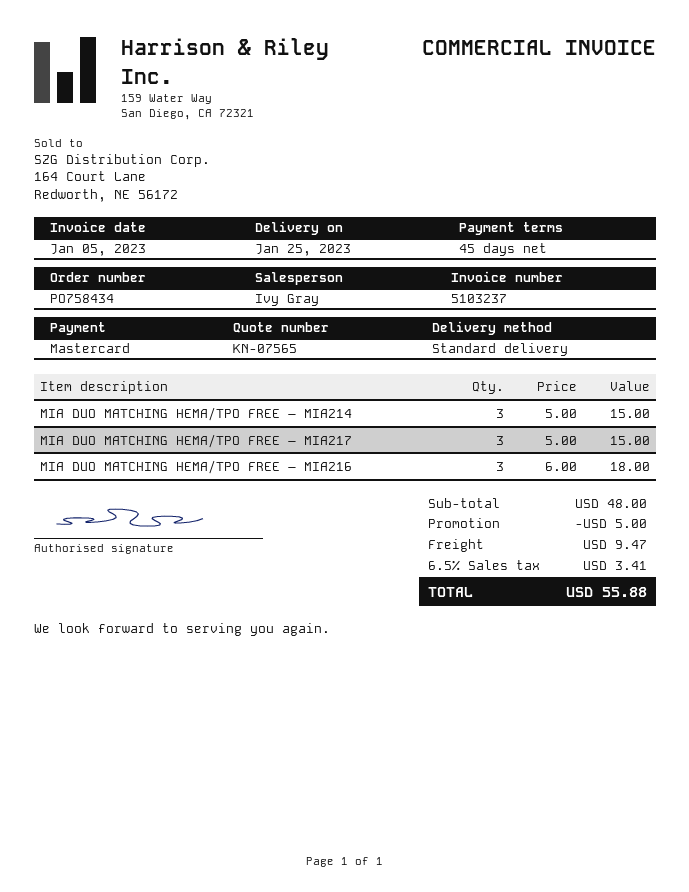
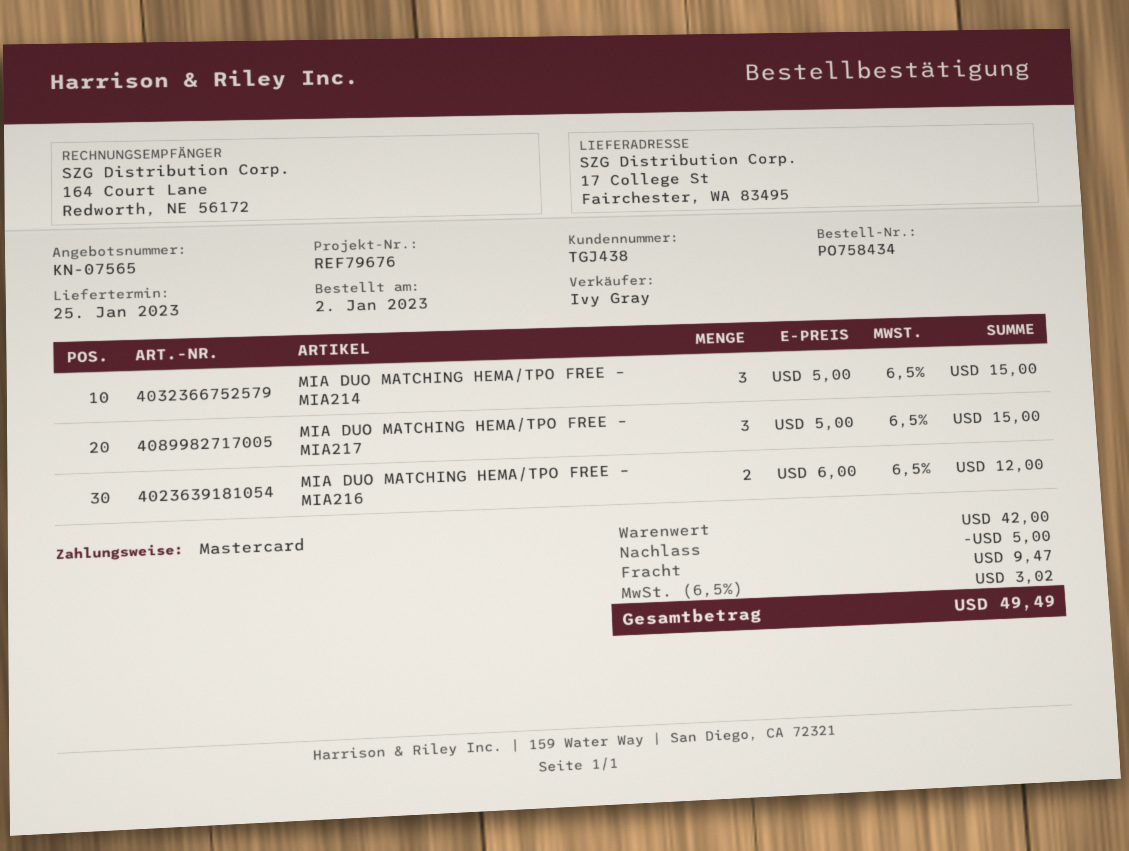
MIA DUO MATCHING HEMA/TPO FREE – MIA216: 3 x 6.00 = 18.00 -> 2 x 6.00 = 12.00
subtotal: 48.00 -> 42.00
tax: 6.5% = 3.41 -> 6.5% = 3.02
total: 55.88 -> 49.49

